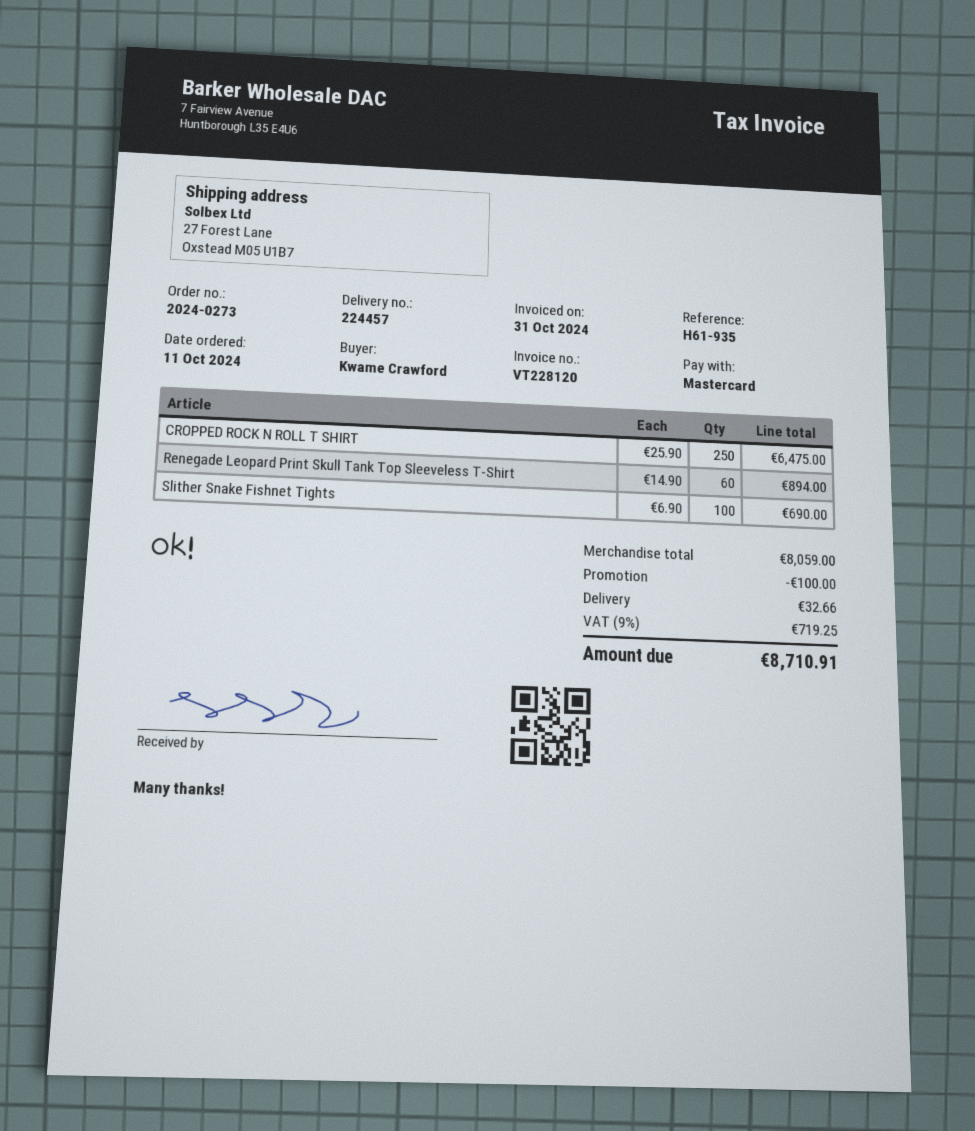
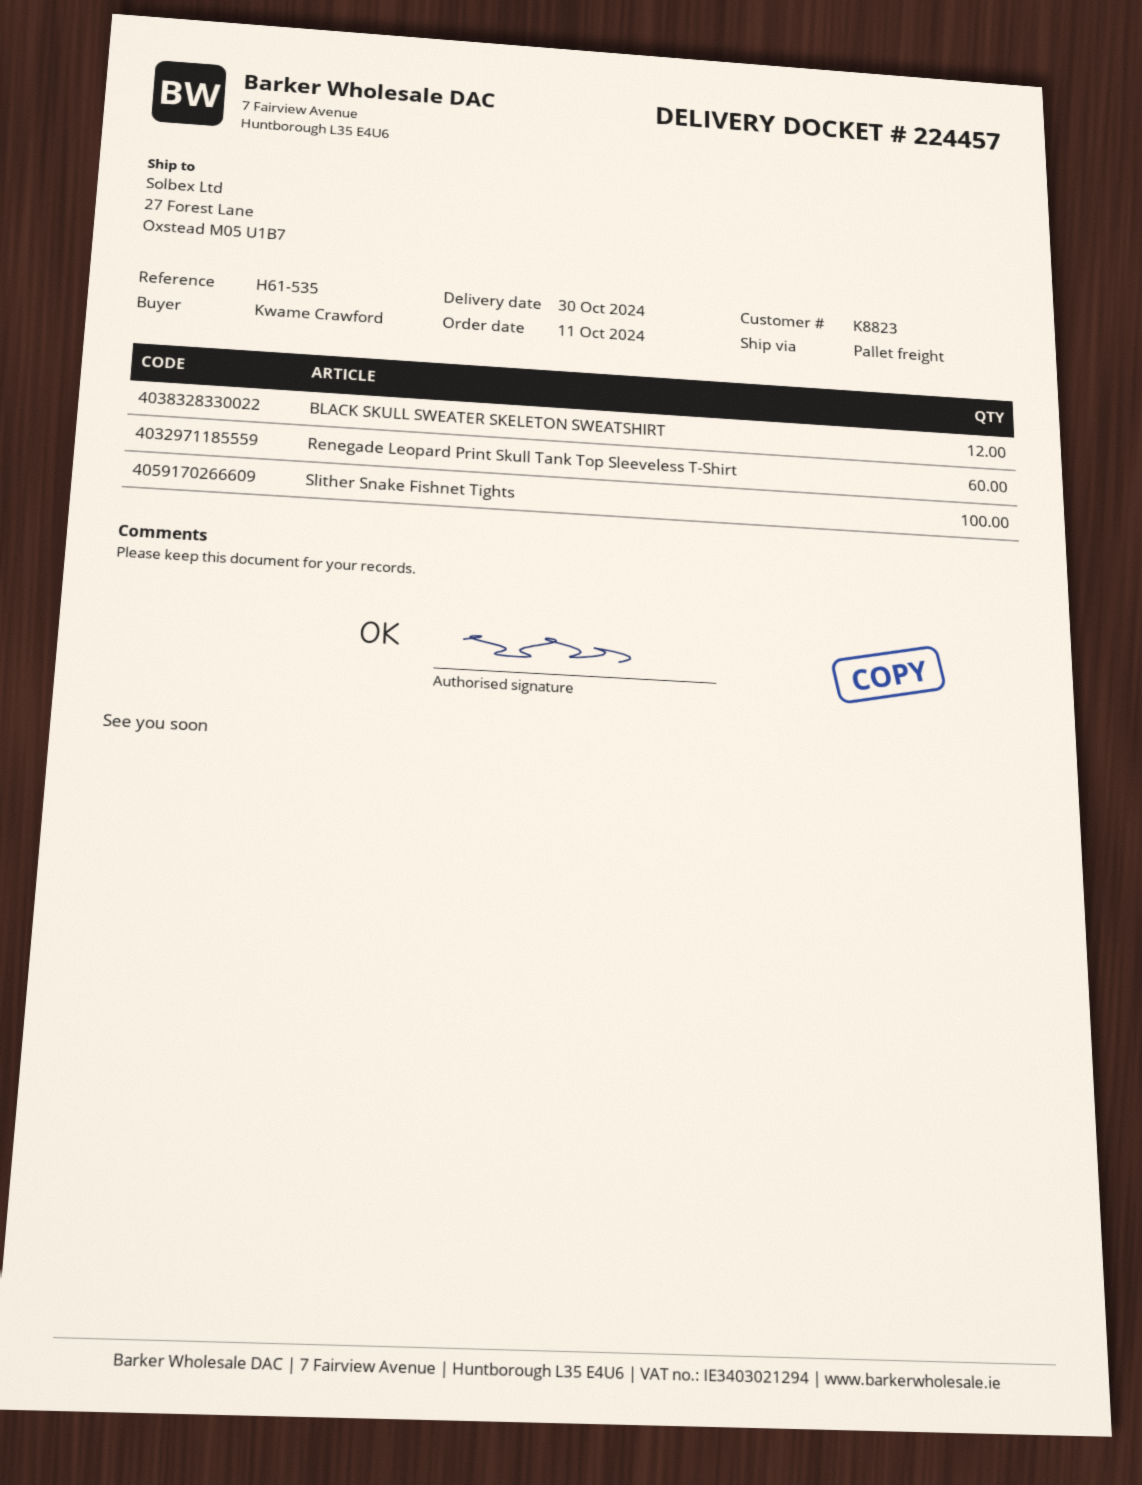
reference: H61-935 -> H61-535
CROPPED ROCK N ROLL T SHIRT: 250 -> none
BLACK SKULL SWEATER SKELETON SWEATSHIRT: none -> 12

